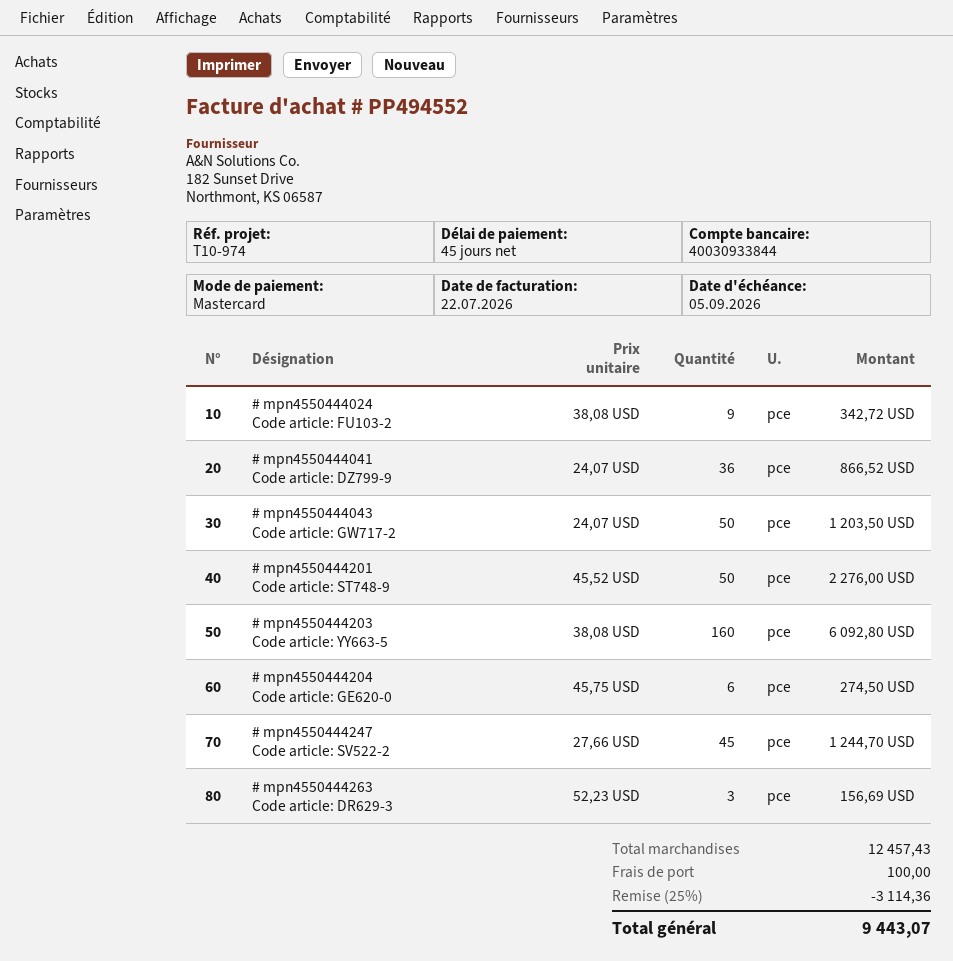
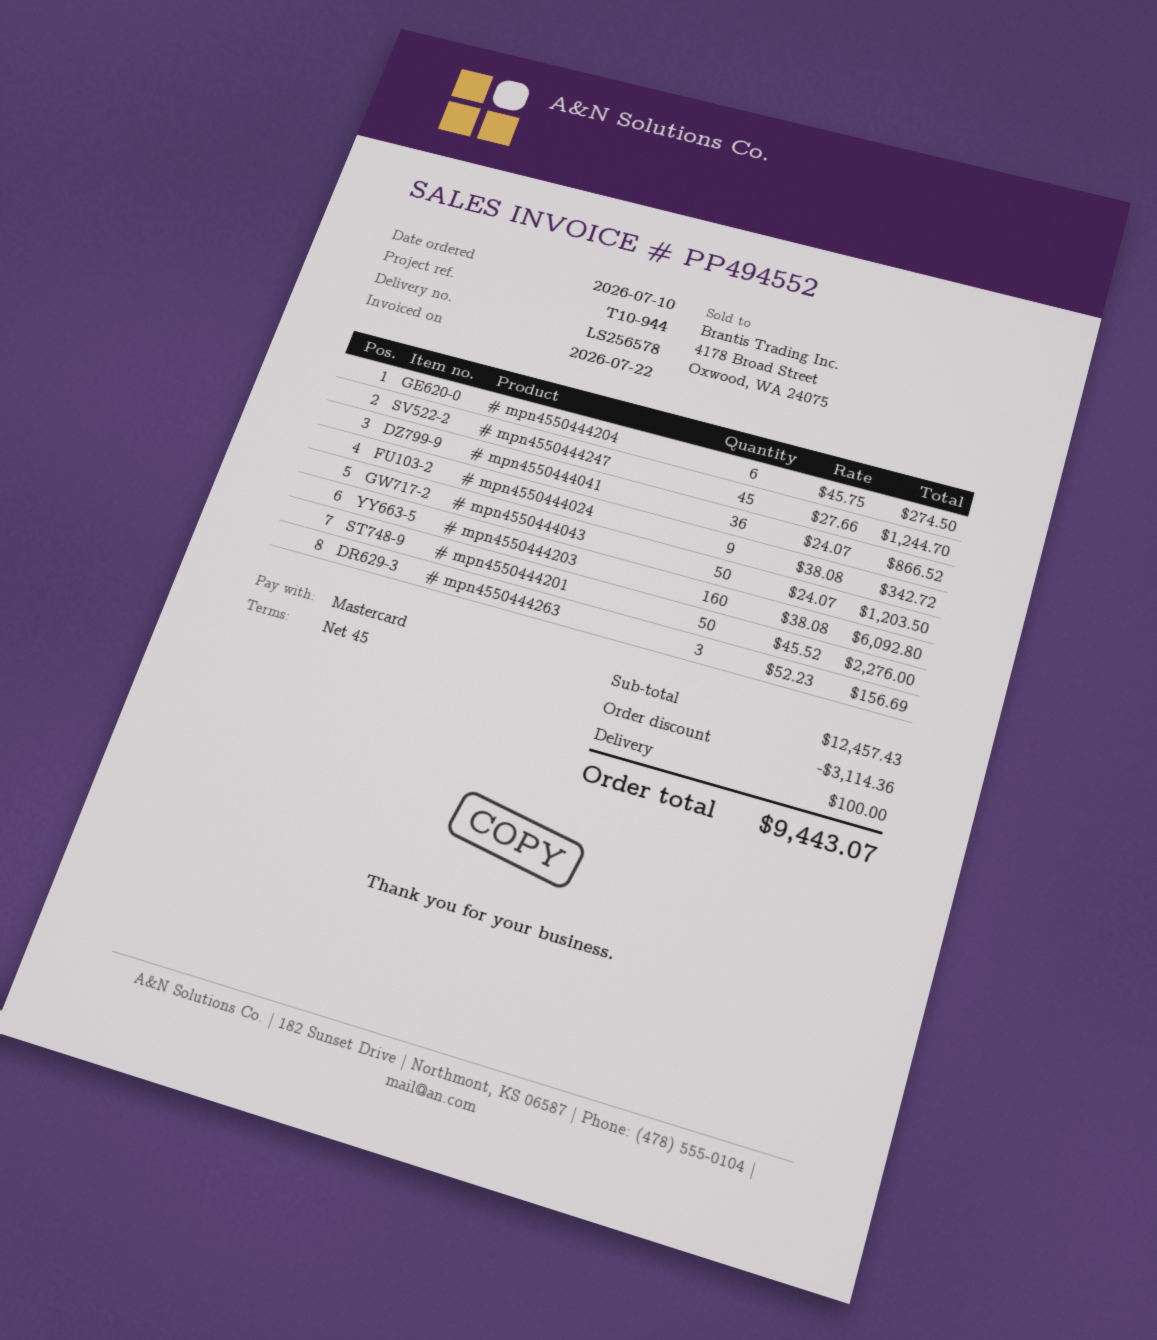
reference: T10-974 -> T10-944

